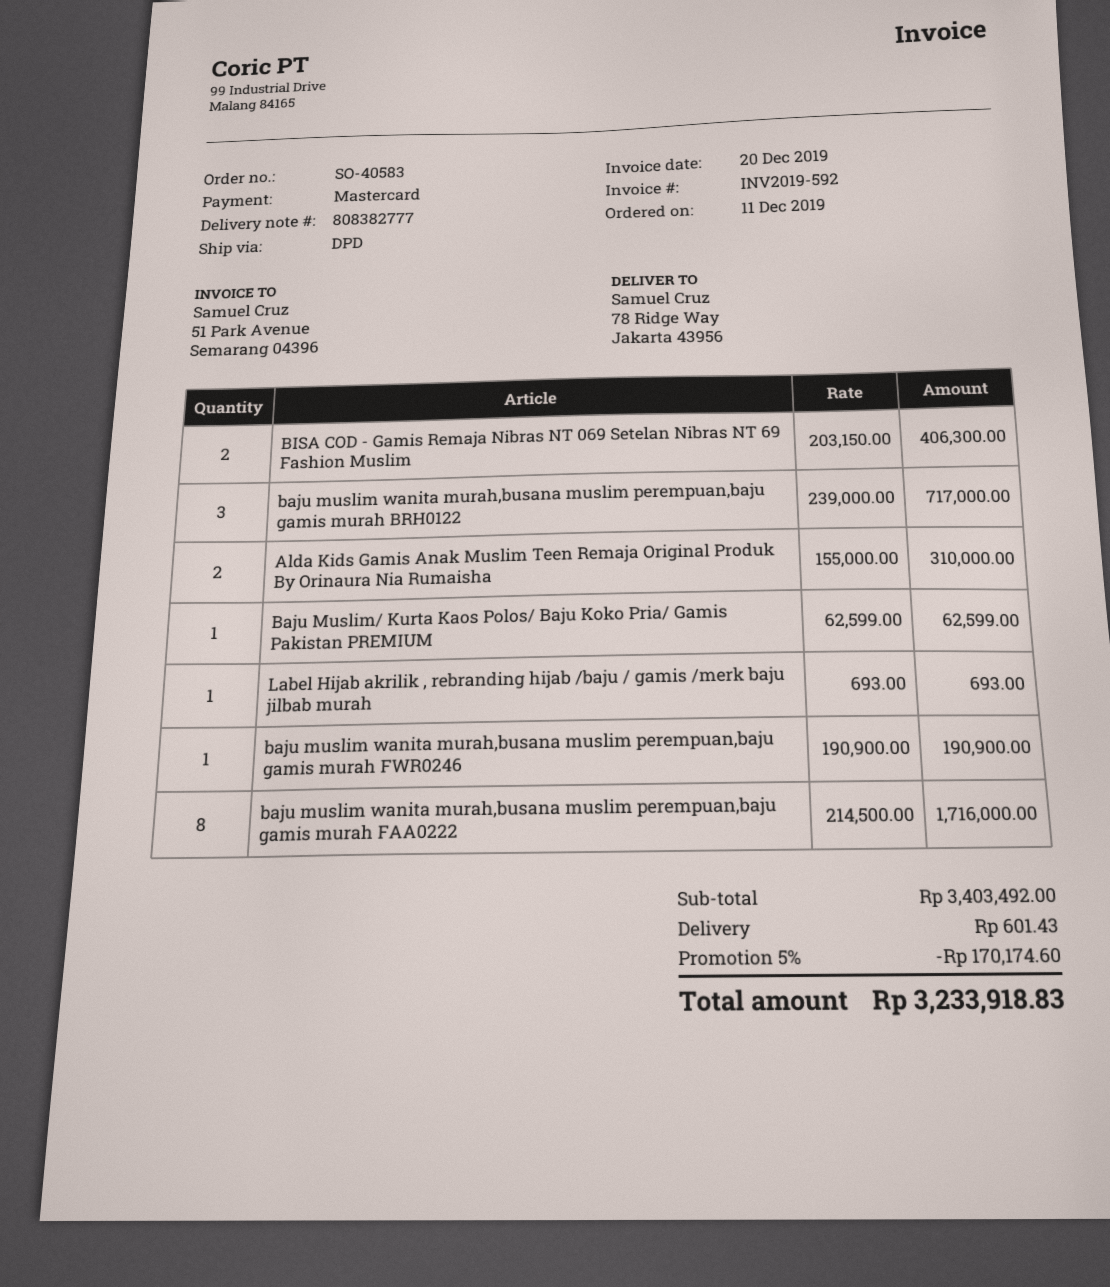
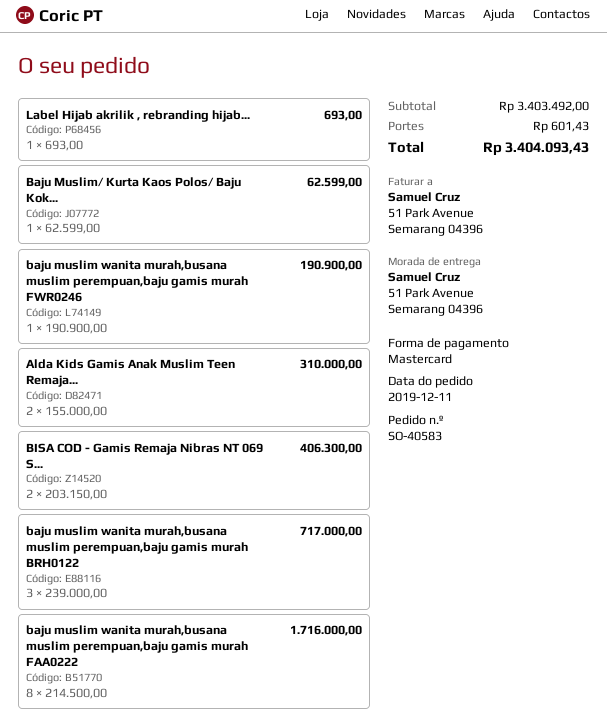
ship to: 78 Ridge Way, Jakarta 43956 -> 51 Park Avenue, Semarang 04396
discount: 5% = 170174.60 -> none
total: 3233918.83 -> 3404093.43

